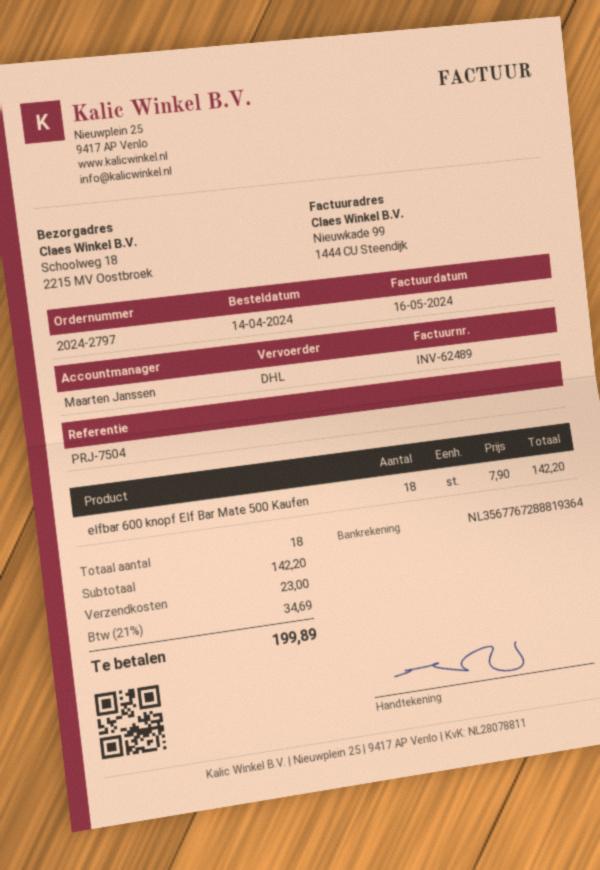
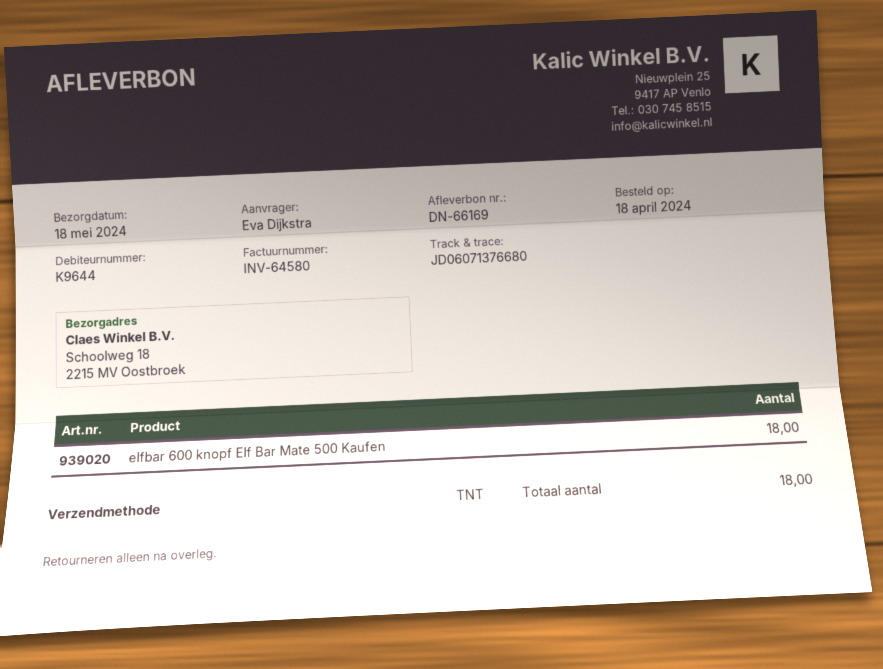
order date: 2024-04-14 -> 2024-04-18
invoice number: INV-62489 -> INV-64580
shipping method: DHL -> TNT

